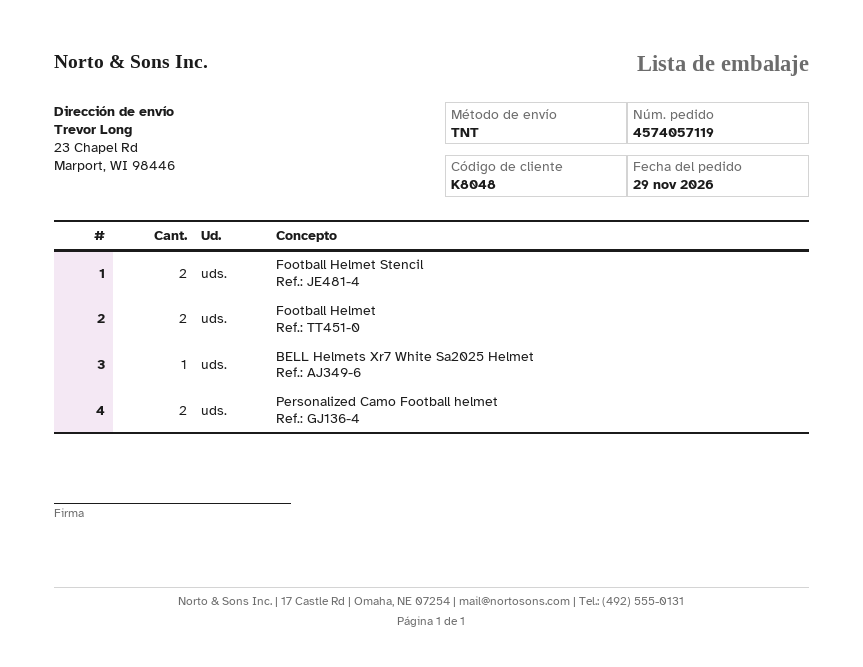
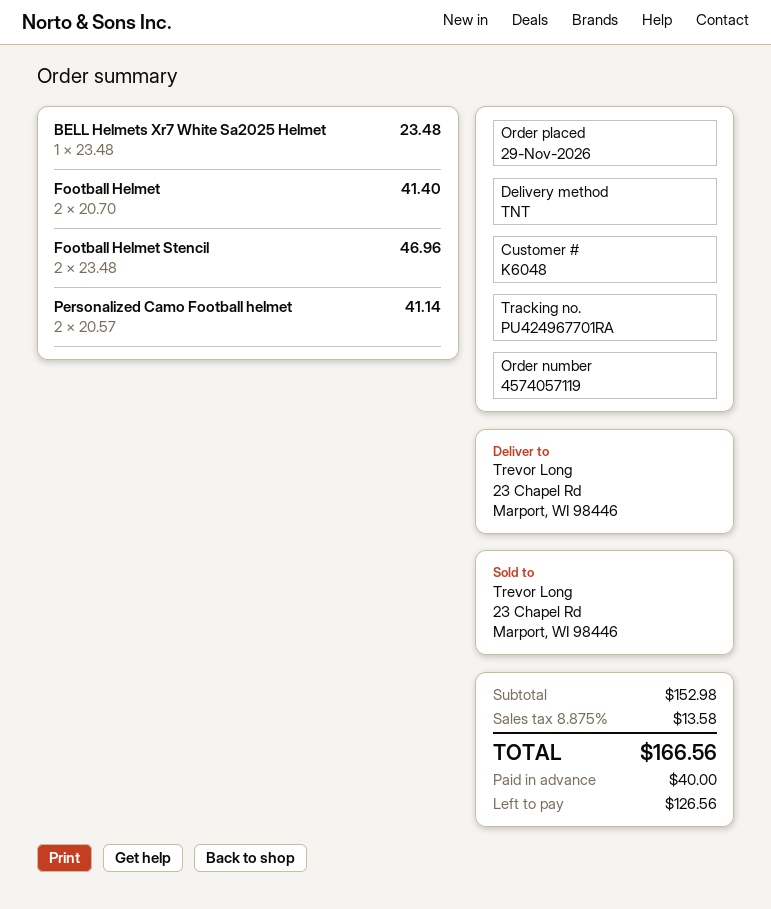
customer number: K8048 -> K6048

